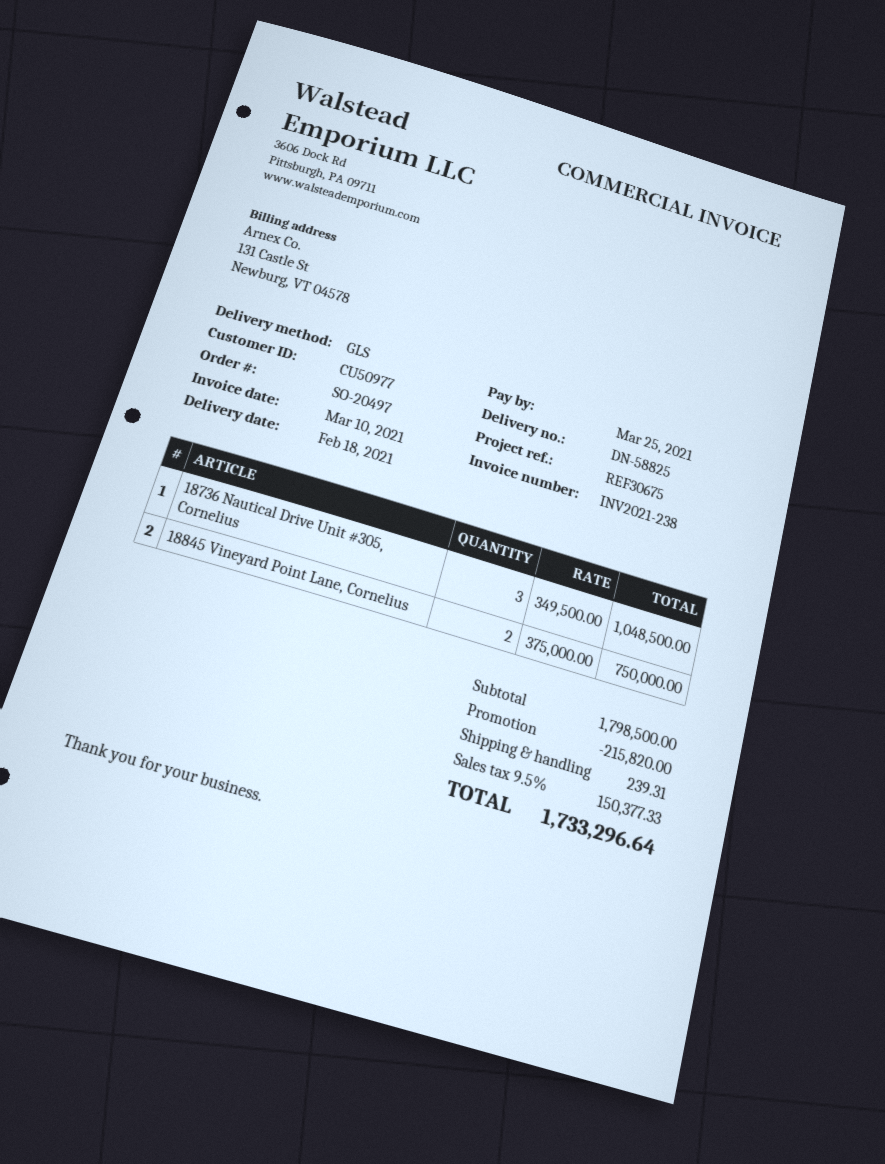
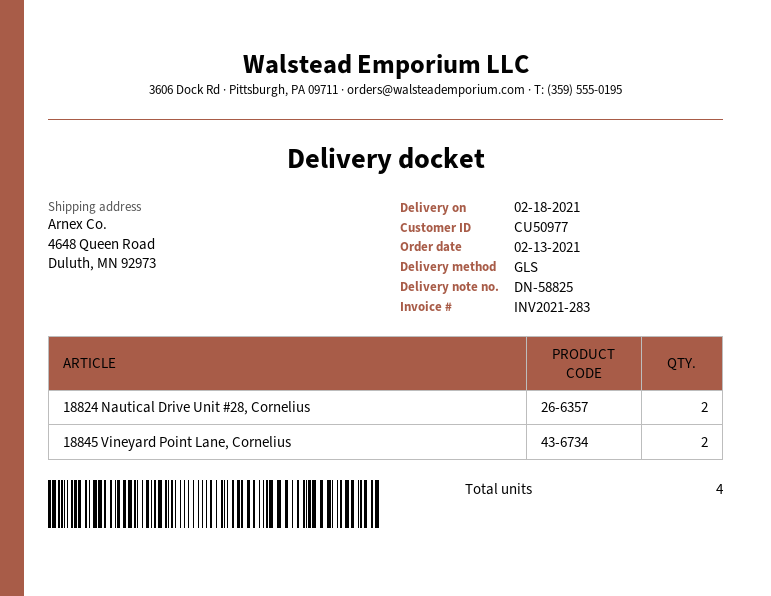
invoice number: INV2021-238 -> INV2021-283
18736 Nautical Drive Unit #305, Cornelius: 3 -> none
18824 Nautical Drive Unit #28, Cornelius: none -> 2

